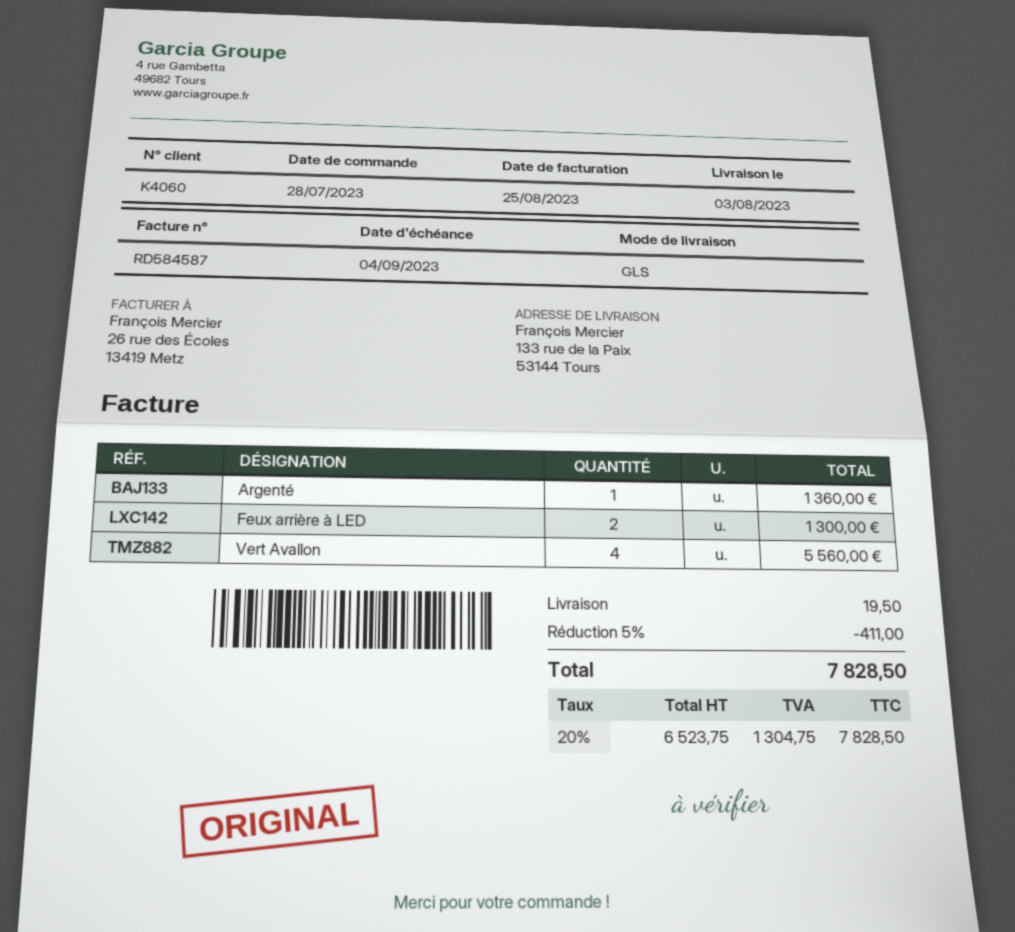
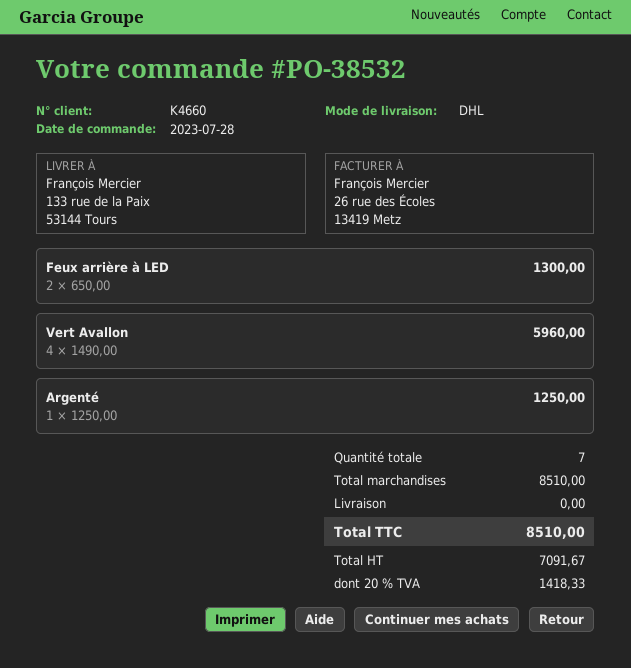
customer number: K4060 -> K4660
shipping method: GLS -> DHL
Argenté: 1 for 1360.00 -> 1 for 1250.00
Vert Avallon: 4 for 5560.00 -> 4 for 5960.00
discount: 5% = 411.00 -> none
shipping: 19.50 -> 0.00
net: 6523.75 -> 7091.67
tax: 20% = 1304.75 -> 20% = 1418.33
total: 7828.50 -> 8510.00

